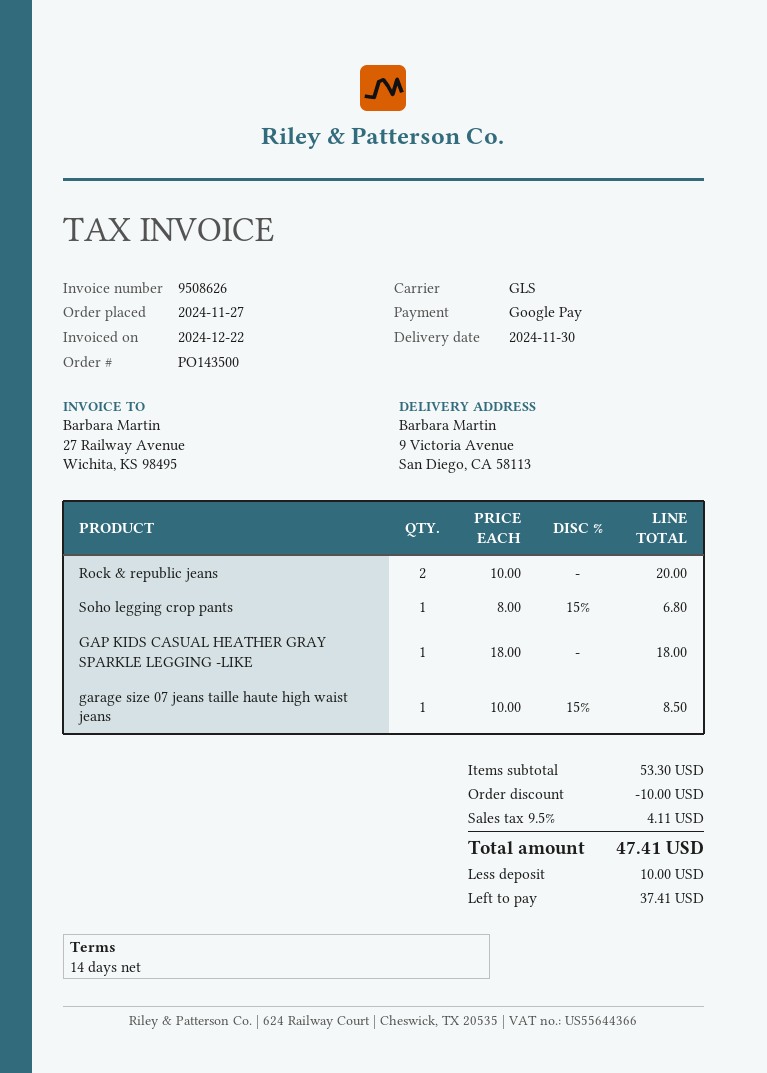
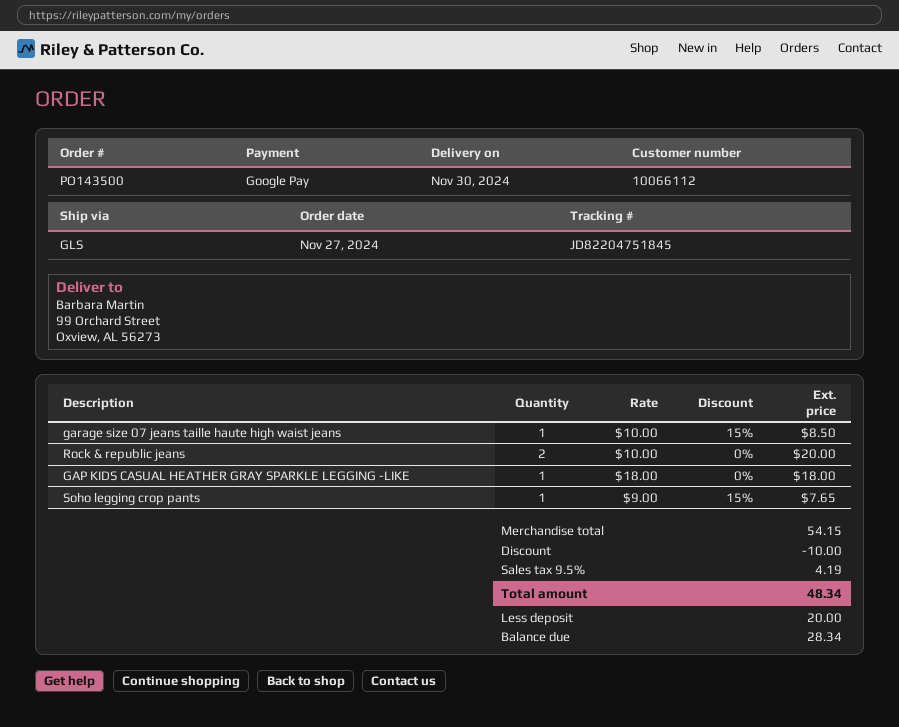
ship to: 9 Victoria Avenue, San Diego, CA 58113 -> 99 Orchard Street, Oxview, AL 56273
Soho legging crop pants: 1 x 8.00 - 15% = 6.80 -> 1 x 9.00 - 15% = 7.65
subtotal: 53.30 -> 54.15
tax: 9.5% = 4.11 -> 9.5% = 4.19
total: 47.41 -> 48.34
deposit: 10.00 -> 20.00
balance: 37.41 -> 28.34

